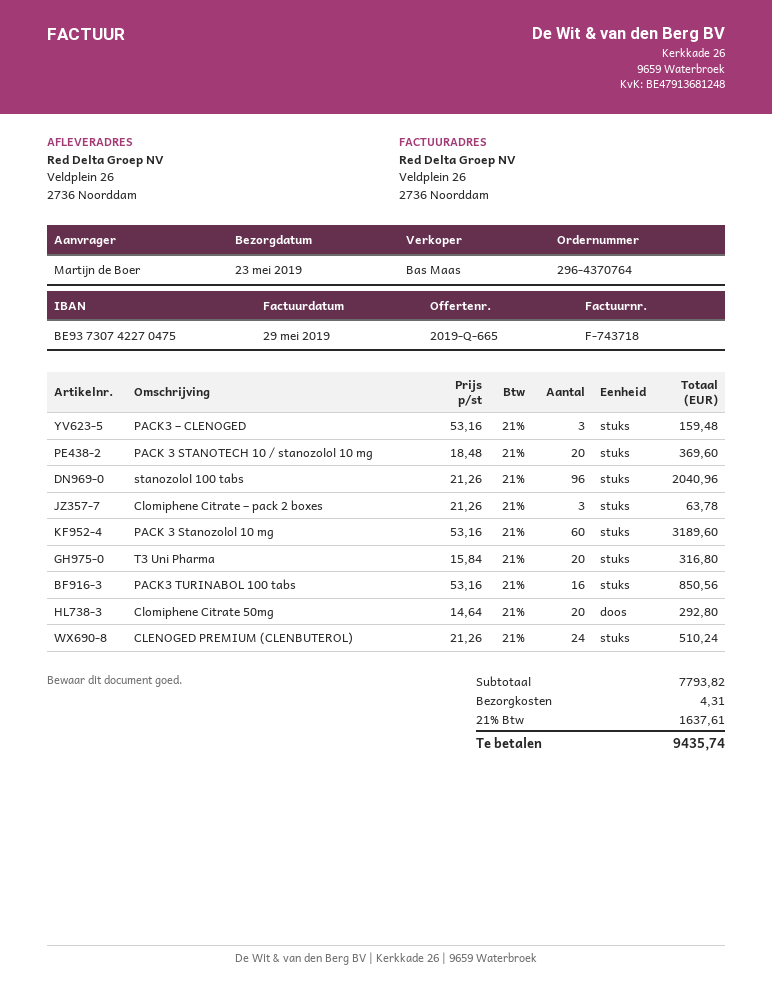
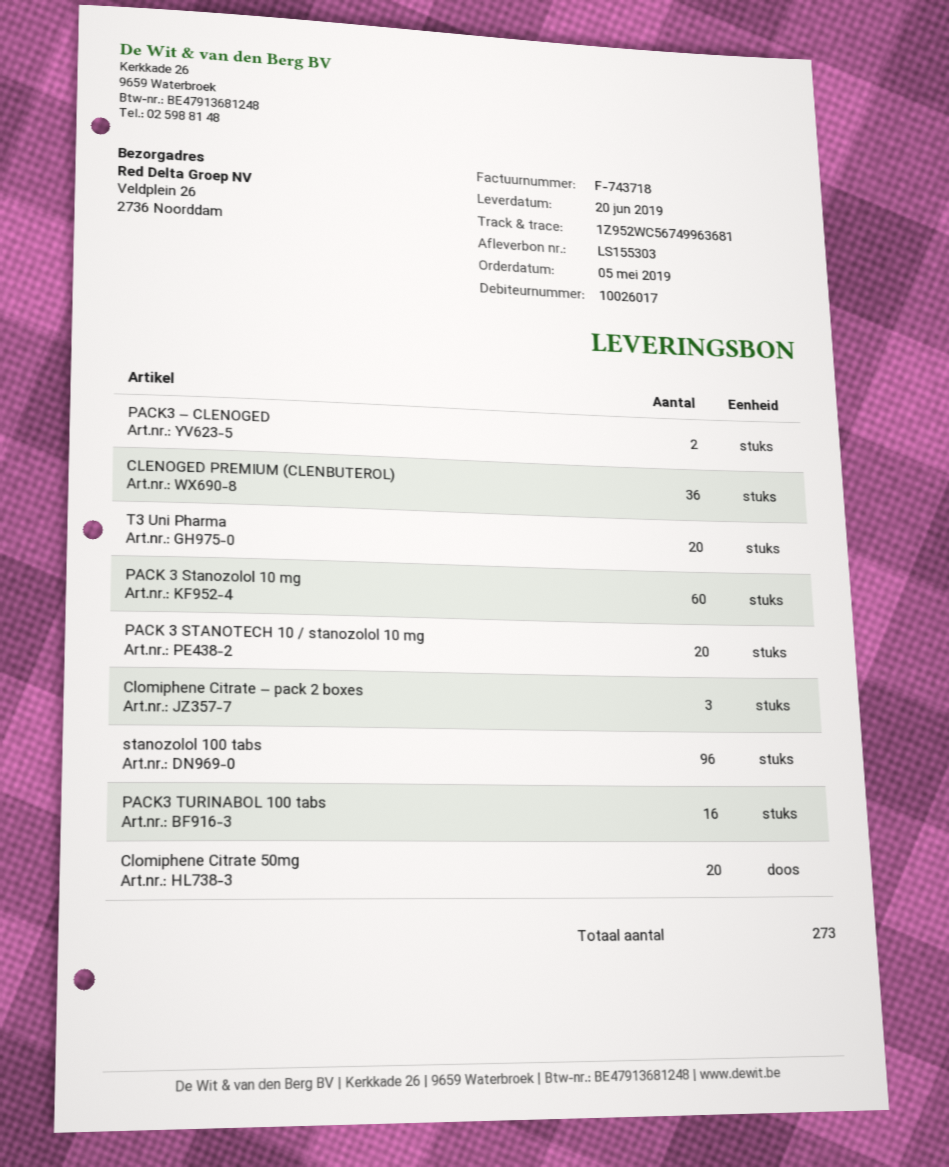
delivery date: 2019-05-23 -> 2019-06-20
PACK3 – CLENOGED: 3 -> 2
CLENOGED PREMIUM (CLENBUTEROL): 24 -> 36

